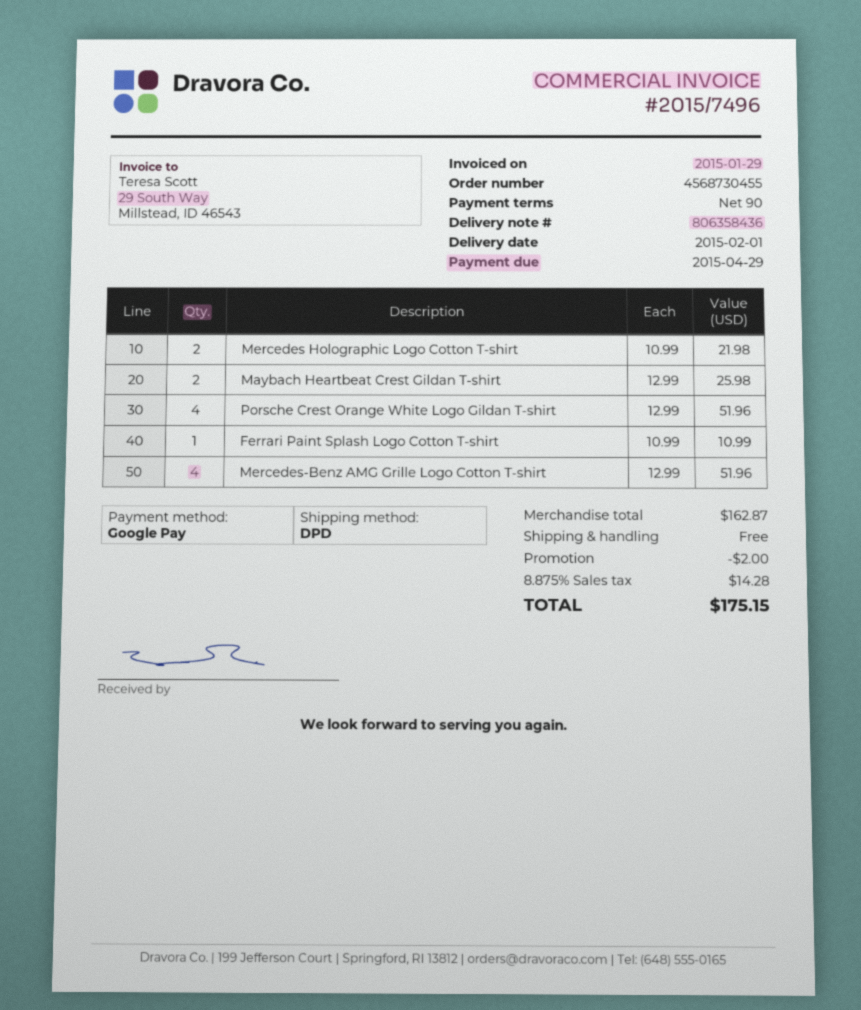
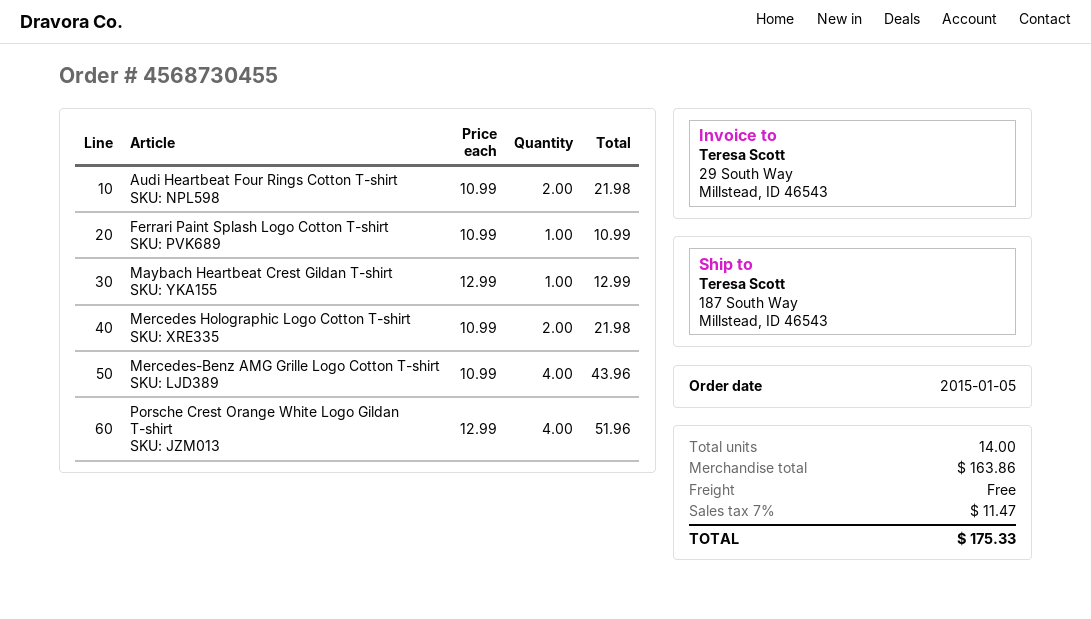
Maybach Heartbeat Crest Gildan T-shirt: 2 x 12.99 = 25.98 -> 1 x 12.99 = 12.99
Mercedes-Benz AMG Grille Logo Cotton T-shirt: 4 x 12.99 = 51.96 -> 4 x 10.99 = 43.96
Audi Heartbeat Four Rings Cotton T-shirt: none -> 2 x 10.99 = 21.98
subtotal: 162.87 -> 163.86
discount: 2.00 -> none
tax: 8.875% = 14.28 -> 7% = 11.47
total: 175.15 -> 175.33

